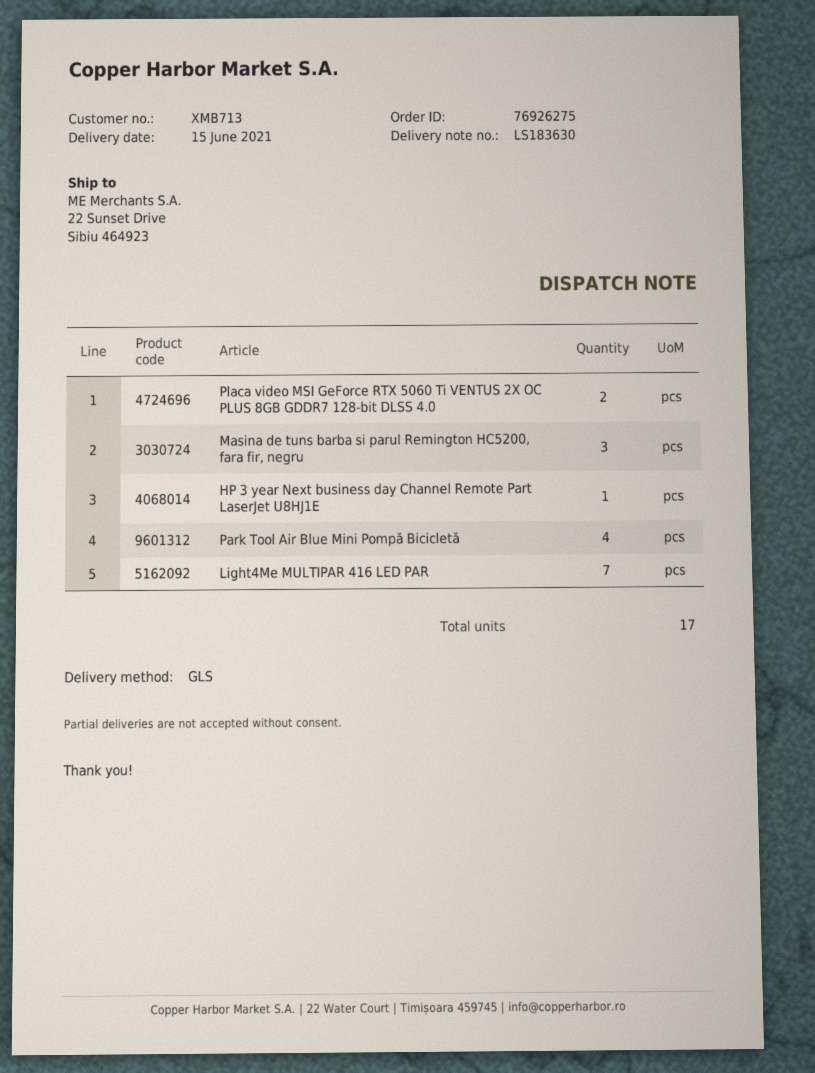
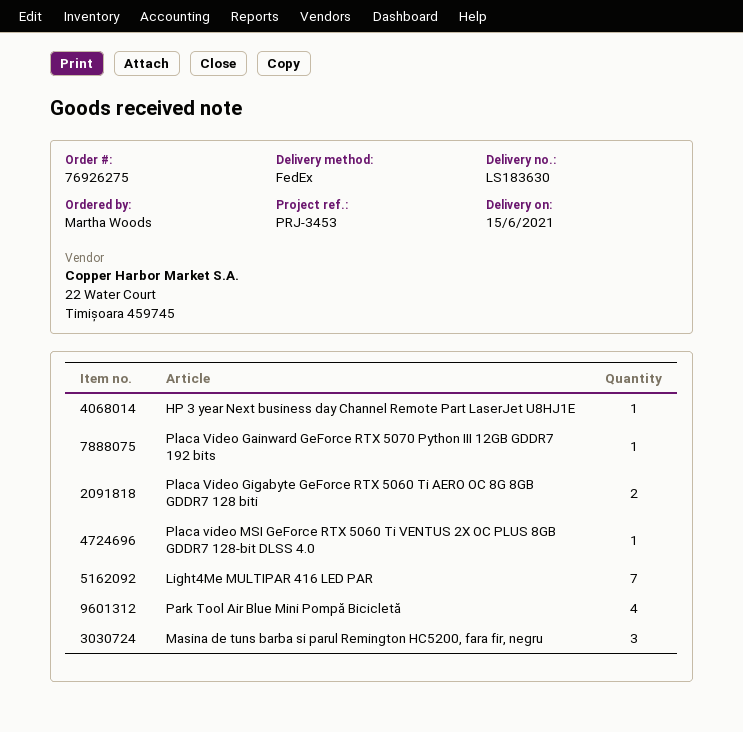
shipping method: GLS -> FedEx
Placa video MSI GeForce RTX 5060 Ti VENTUS 2X OC PLUS 8GB GDDR7 128-bit DLSS 4.0: 2 -> 1
Placa Video Gainward GeForce RTX 5070 Python III 12GB GDDR7 192 bits: none -> 1
Placa Video Gigabyte GeForce RTX 5060 Ti AERO OC 8G 8GB GDDR7 128 biti: none -> 2

